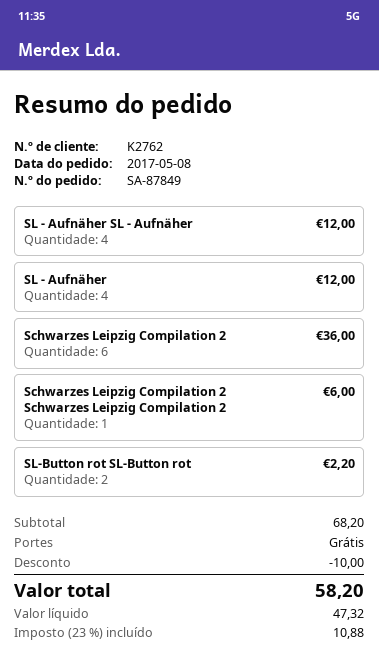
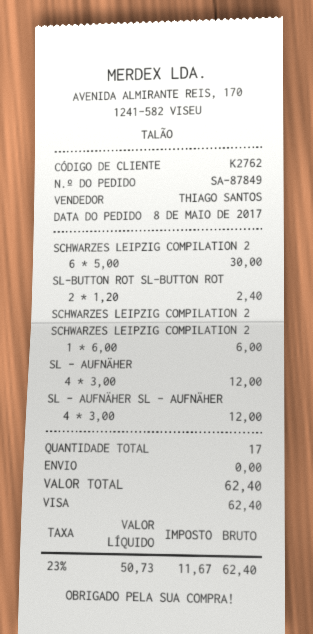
Schwarzes Leipzig Compilation 2: 6 for 36.00 -> 6 for 30.00
SL-Button rot SL-Button rot: 2 for 2.20 -> 2 for 2.40
discount: 10.00 -> none
net: 47.32 -> 50.73
tax: 23% = 10.88 -> 23% = 11.67
total: 58.20 -> 62.40

